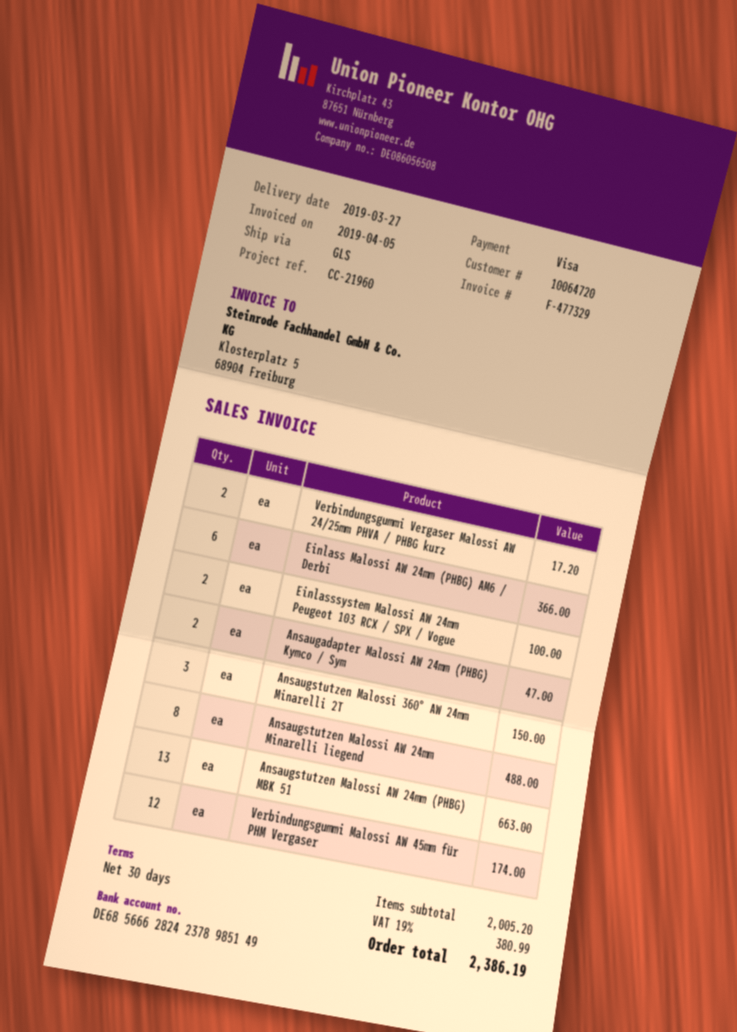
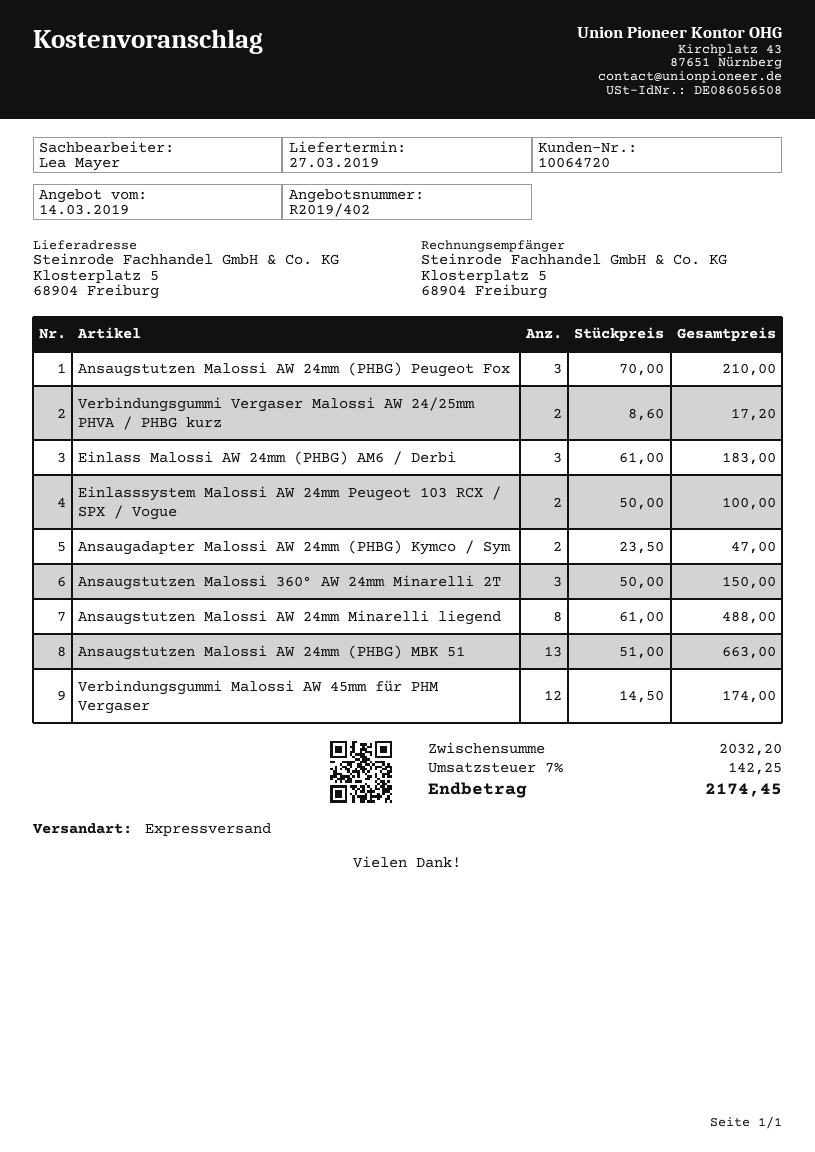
shipping method: GLS -> express
Einlass Malossi AW 24mm (PHBG) AM6 / Derbi: 6 for 366.00 -> 3 for 183.00
Ansaugstutzen Malossi AW 24mm (PHBG) Peugeot Fox: none -> 3 for 210.00
subtotal: 2005.20 -> 2032.20
tax: 19% = 380.99 -> 7% = 142.25
total: 2386.19 -> 2174.45

